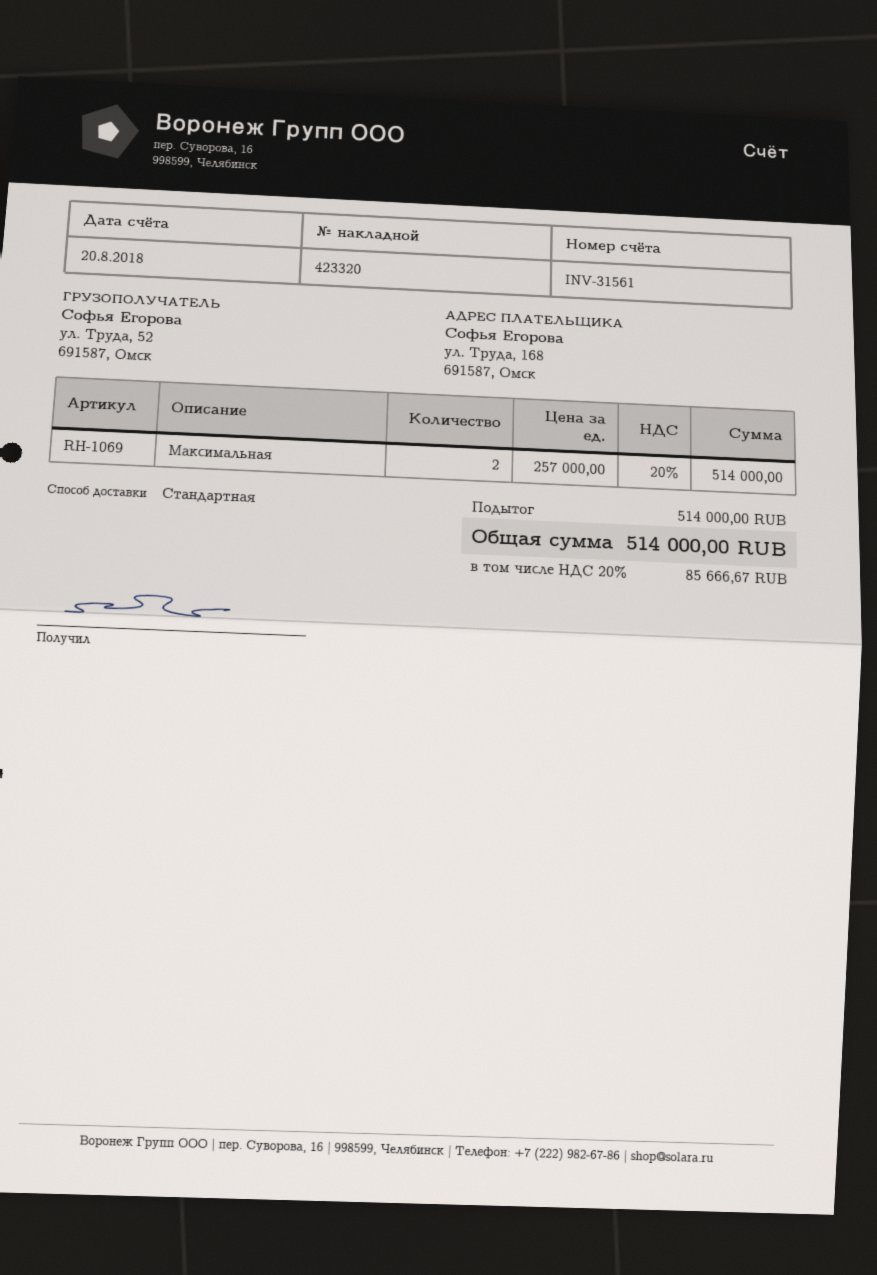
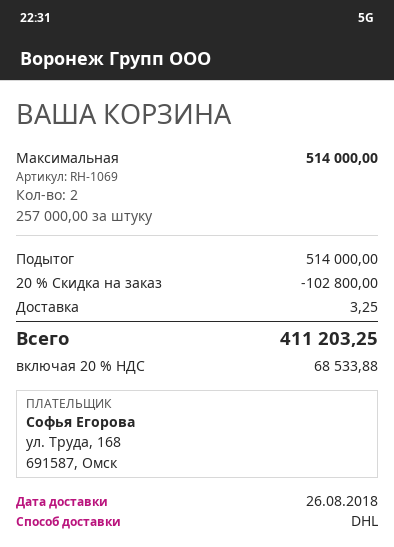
shipping method: standard -> DHL
discount: none -> 20% = 102800.00
shipping: none -> 3.25
tax: 20% = 85666.67 -> 20% = 68533.88
total: 514000.00 -> 411203.25

